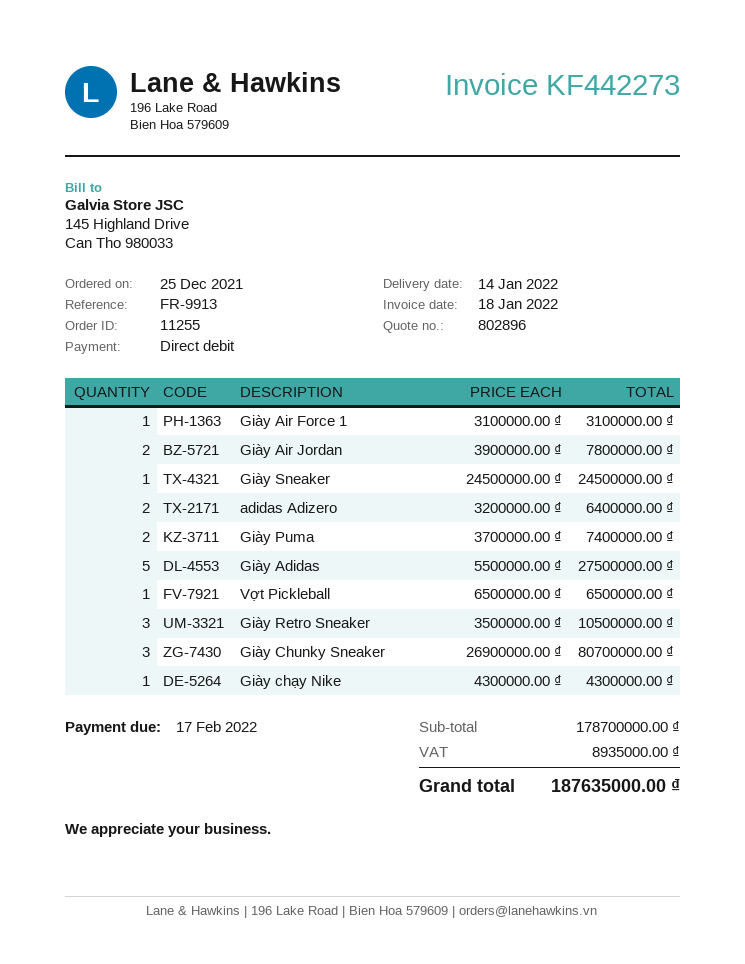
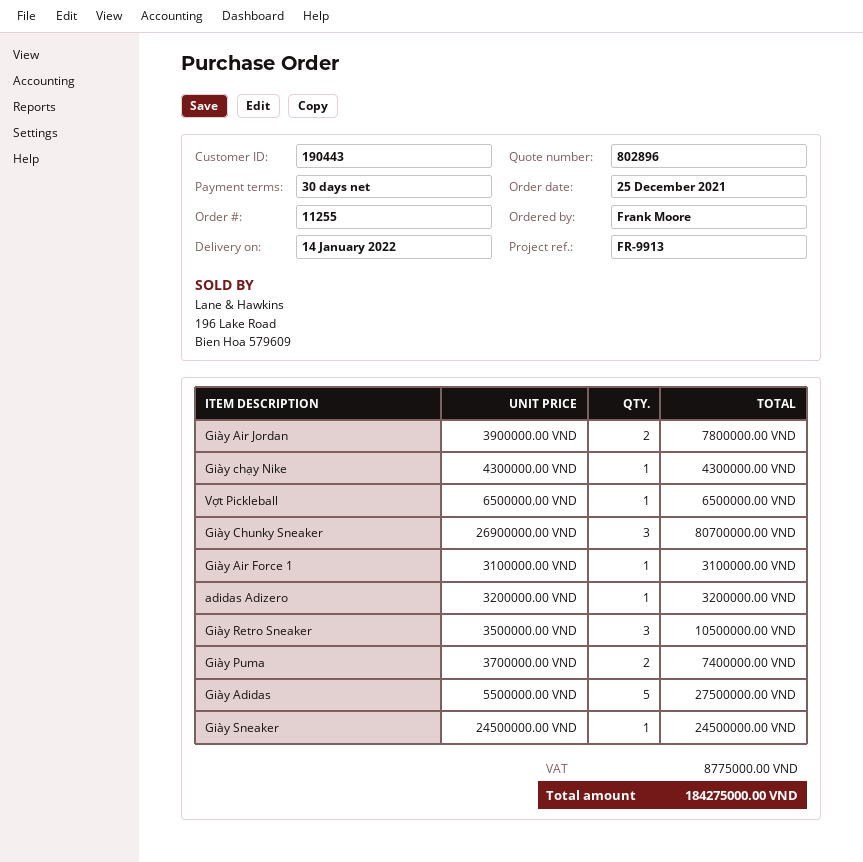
adidas Adizero: 2 x 3200000.00 = 6400000.00 -> 1 x 3200000.00 = 3200000.00
tax: 8935000.00 -> 8775000.00
total: 187635000.00 -> 184275000.00

